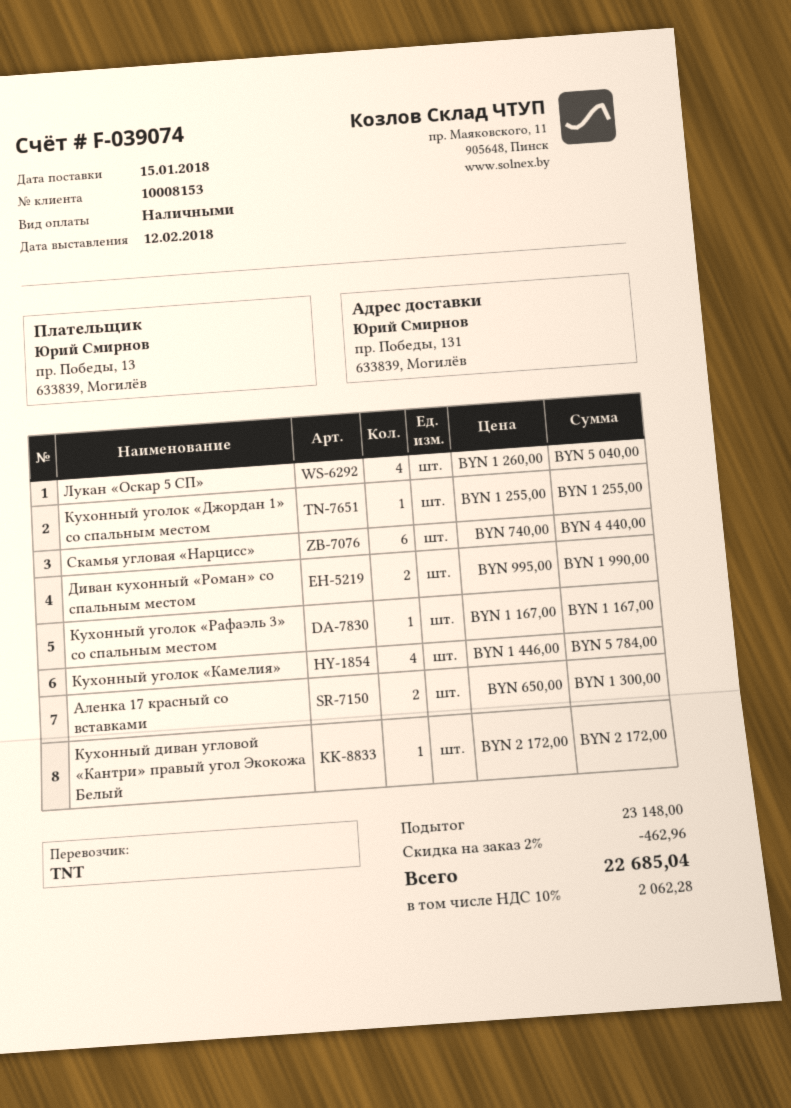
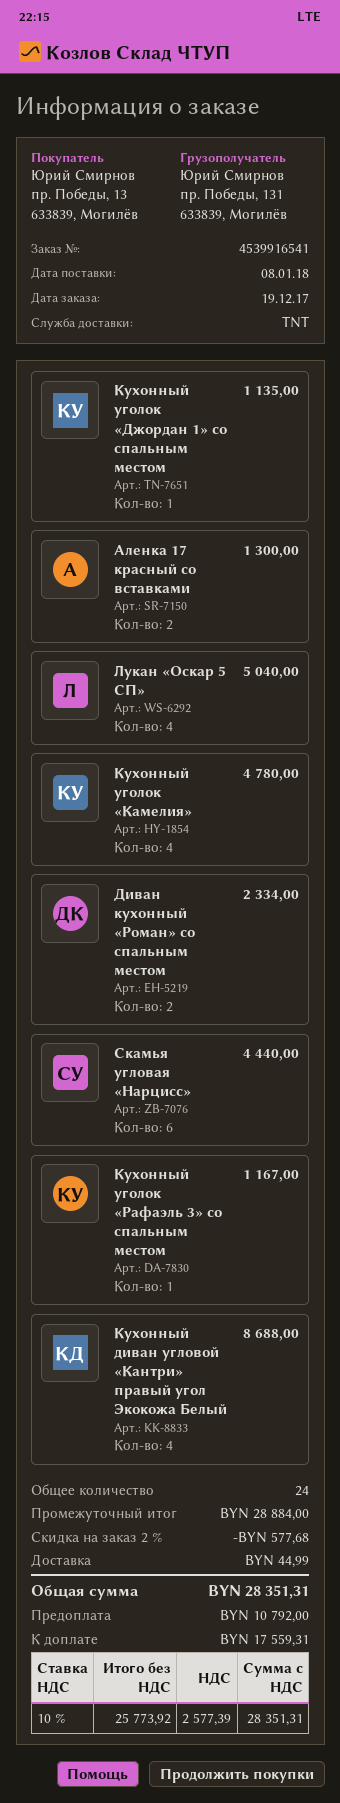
delivery date: 2018-01-15 -> 2018-01-08
Кухонный уголок «Джордан 1» со спальным местом: 1 for 1255.00 -> 1 for 1135.00
Диван кухонный «Роман» со спальным местом: 2 for 1990.00 -> 2 for 2334.00
Кухонный уголок «Камелия»: 4 for 5784.00 -> 4 for 4780.00
Кухонный диван угловой «Кантри» правый угол Экокожа Белый: 1 for 2172.00 -> 4 for 8688.00
subtotal: 23148.00 -> 28884.00
discount: 2% = 462.96 -> 2% = 577.68
shipping: none -> 44.99
tax: 10% = 2062.28 -> 10% = 2577.39
total: 22685.04 -> 28351.31

